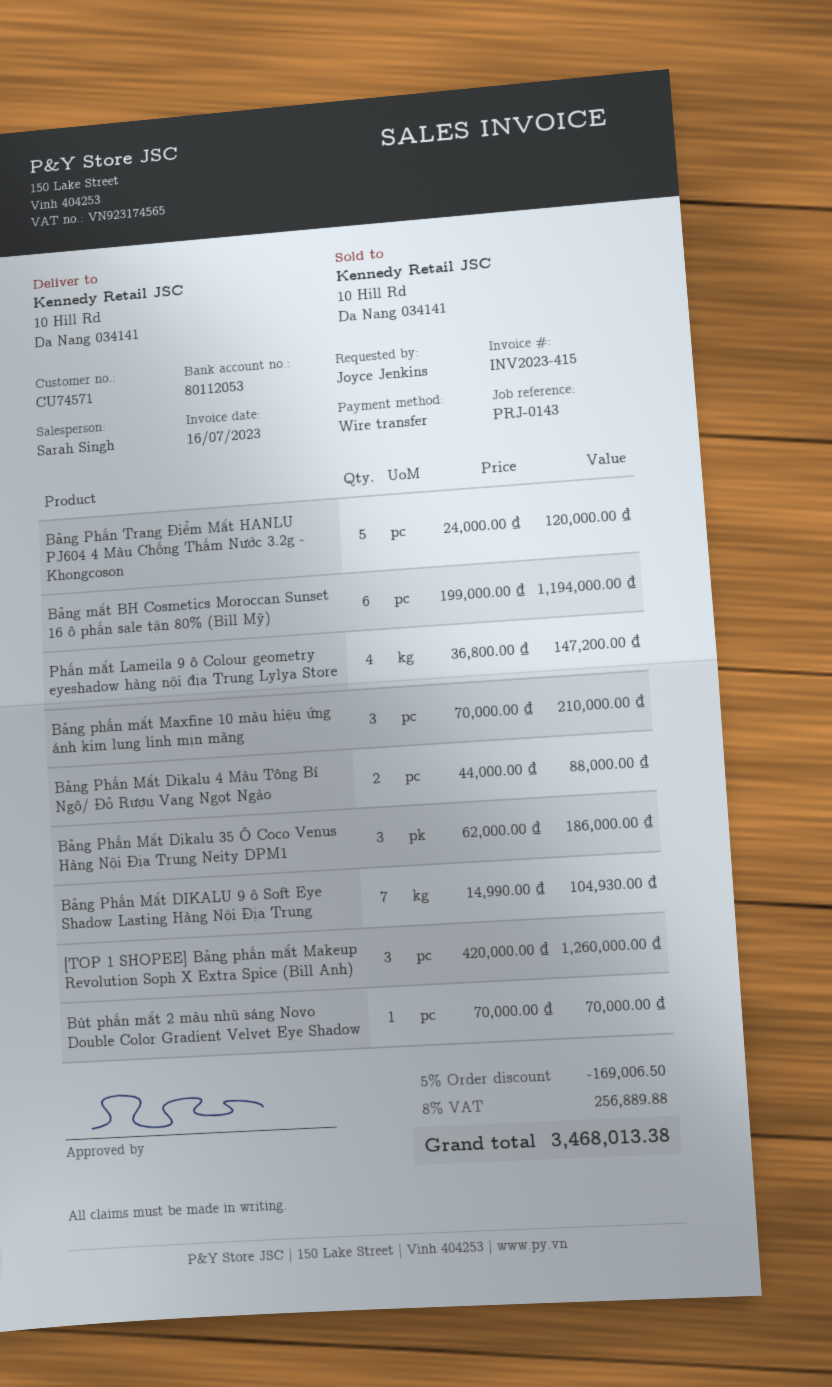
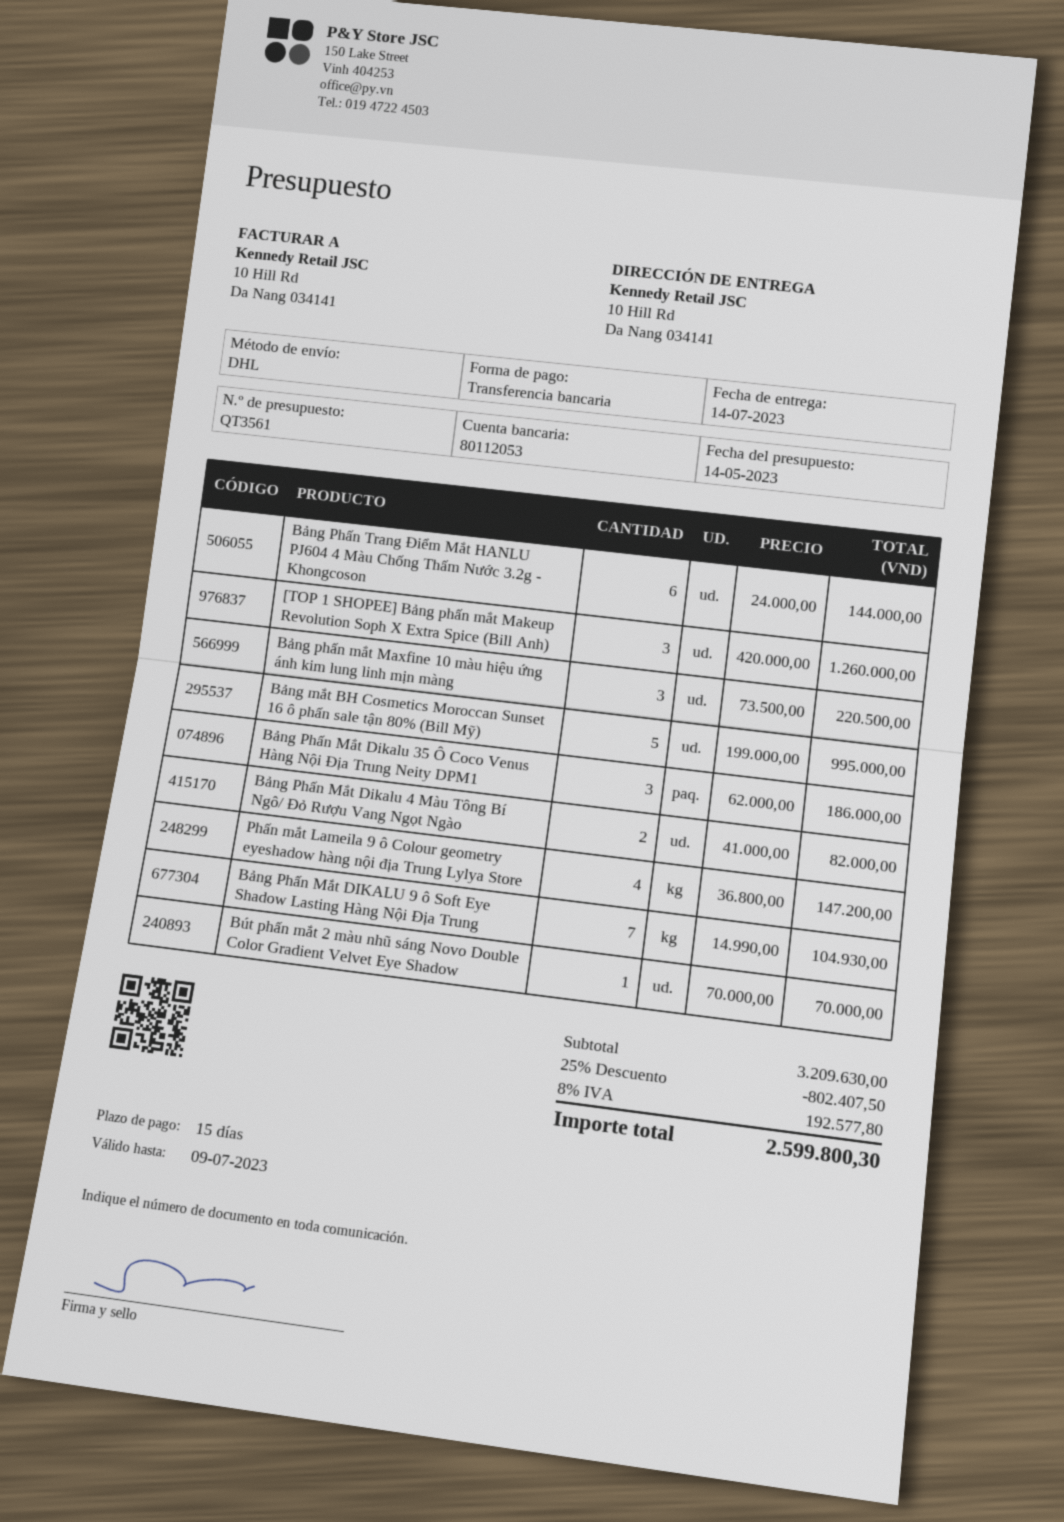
Bảng Phấn Trang Điểm Mắt HANLU PJ604 4 Màu Chống Thấm Nước 3.2g - Khongcoson: 5 x 24000.00 = 120000.00 -> 6 x 24000.00 = 144000.00
Bảng mắt BH Cosmetics Moroccan Sunset 16 ô phấn sale tận 80% (Bill Mỹ): 6 x 199000.00 = 1194000.00 -> 5 x 199000.00 = 995000.00
Bảng phấn mắt Maxfine 10 màu hiệu ứng ánh kim lung linh mịn màng: 3 x 70000.00 = 210000.00 -> 3 x 73500.00 = 220500.00
Bảng Phấn Mắt Dikalu 4 Màu Tông Bí Ngô/ Đỏ Rượu Vang Ngọt Ngào: 2 x 44000.00 = 88000.00 -> 2 x 41000.00 = 82000.00
discount: 5% = 169006.50 -> 25% = 802407.50
tax: 8% = 256889.88 -> 8% = 192577.80
total: 3468013.38 -> 2599800.30

